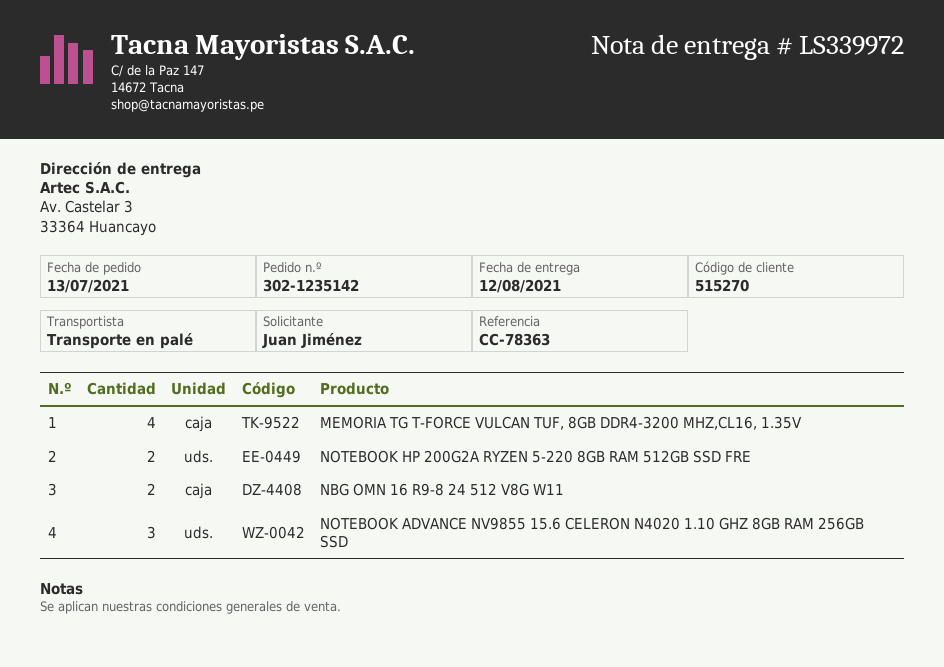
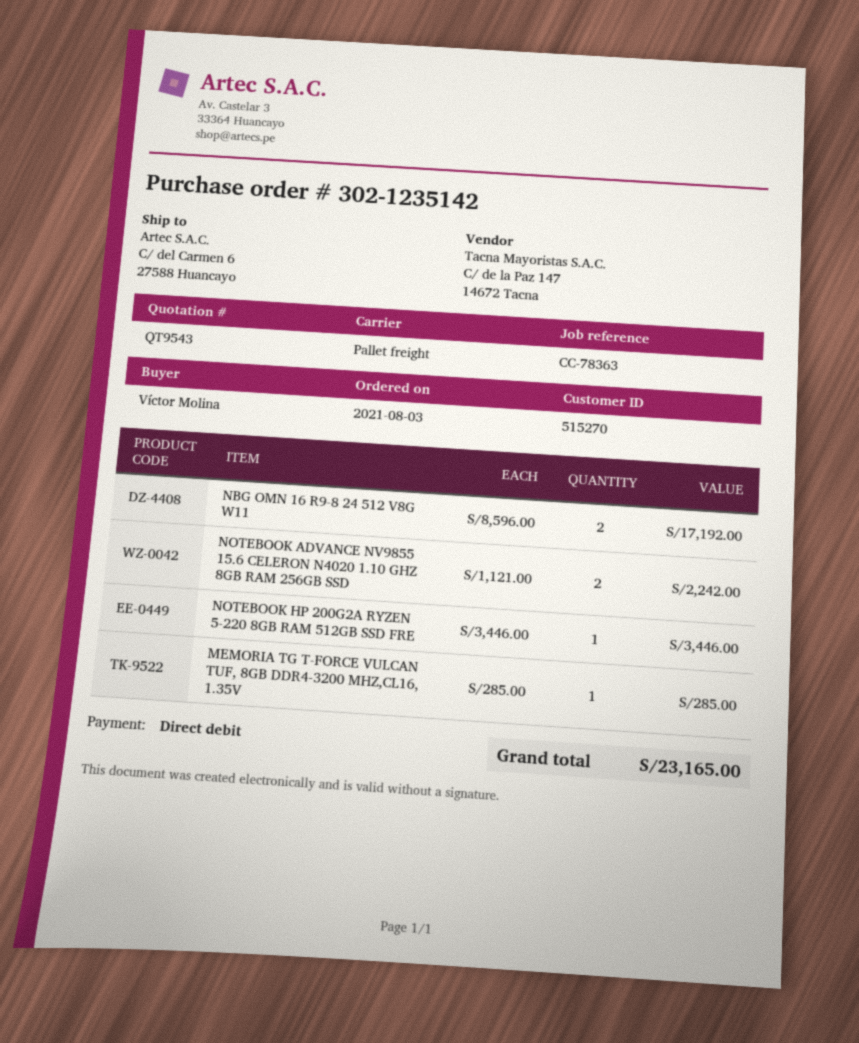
order date: 2021-07-13 -> 2021-08-03
ordered by: Juan Jiménez -> Víctor Molina
ship to: Av. Castelar 3, 33364 Huancayo -> C/ del Carmen 6, 27588 Huancayo
MEMORIA TG T-FORCE VULCAN TUF, 8GB DDR4-3200 MHZ,CL16, 1.35V: 4 -> 1
NOTEBOOK HP 200G2A RYZEN 5-220 8GB RAM 512GB SSD FRE: 2 -> 1
NOTEBOOK ADVANCE NV9855 15.6 CELERON N4020 1.10 GHZ 8GB RAM 256GB SSD: 3 -> 2

